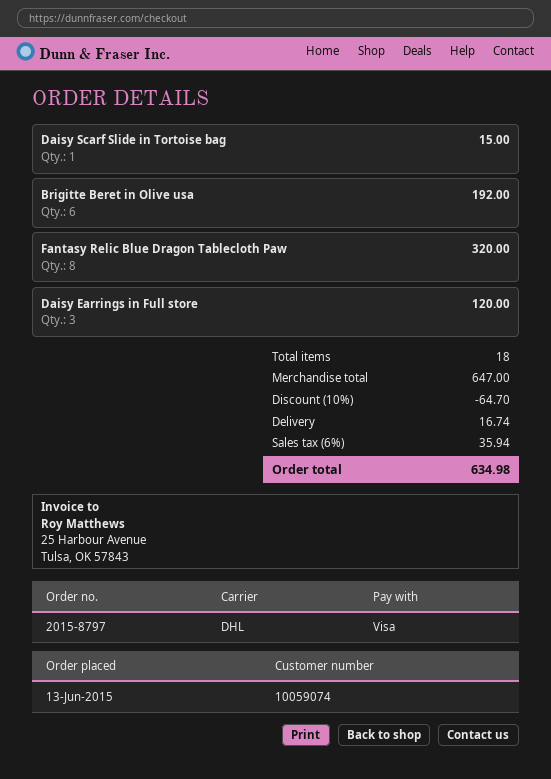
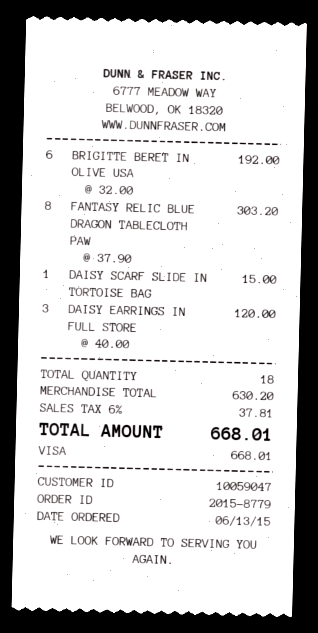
order number: 2015-8797 -> 2015-8779
customer number: 10059074 -> 10059047
Fantasy Relic Blue Dragon Tablecloth Paw: 8 for 320.00 -> 8 for 303.20
subtotal: 647.00 -> 630.20
discount: 10% = 64.70 -> none
shipping: 16.74 -> none
tax: 6% = 35.94 -> 6% = 37.81
total: 634.98 -> 668.01

